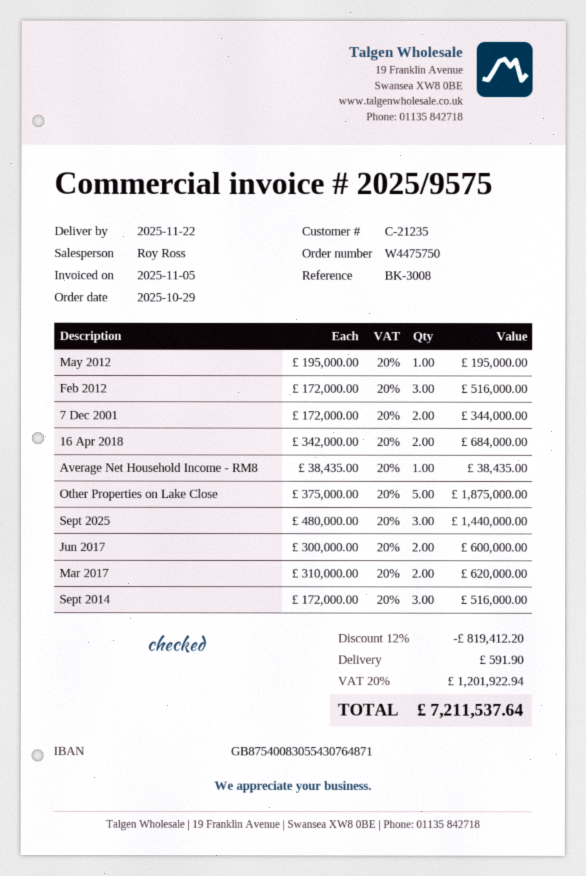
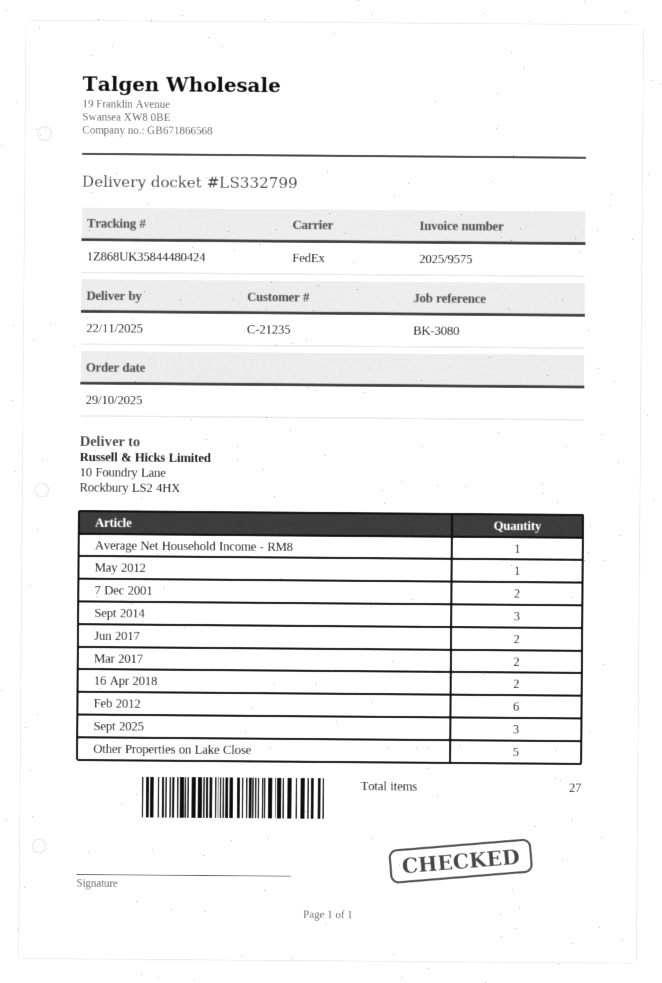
reference: BK-3008 -> BK-3080
Feb 2012: 3 -> 6

